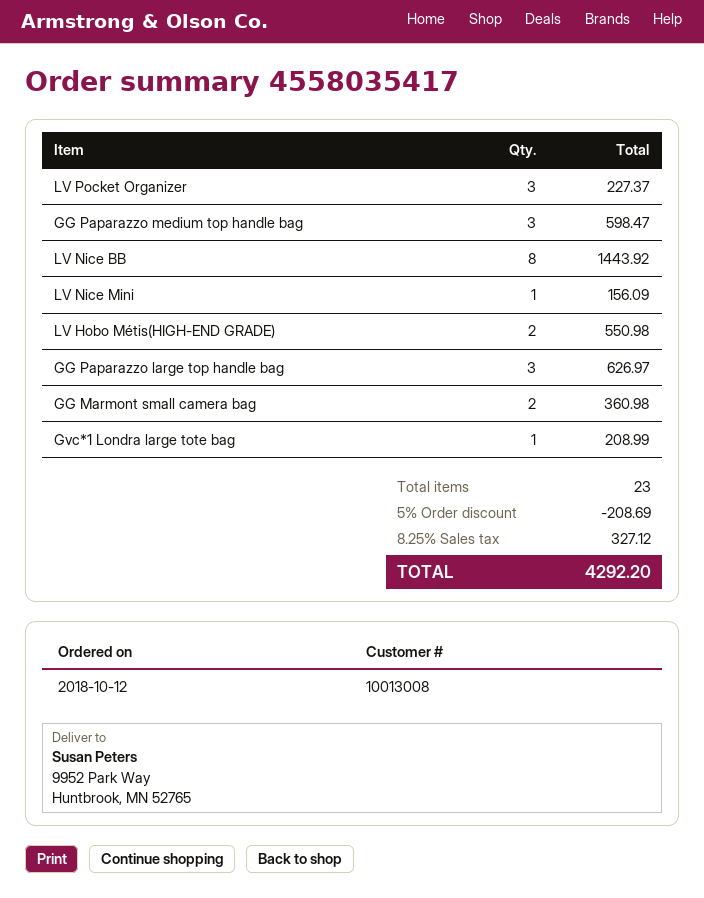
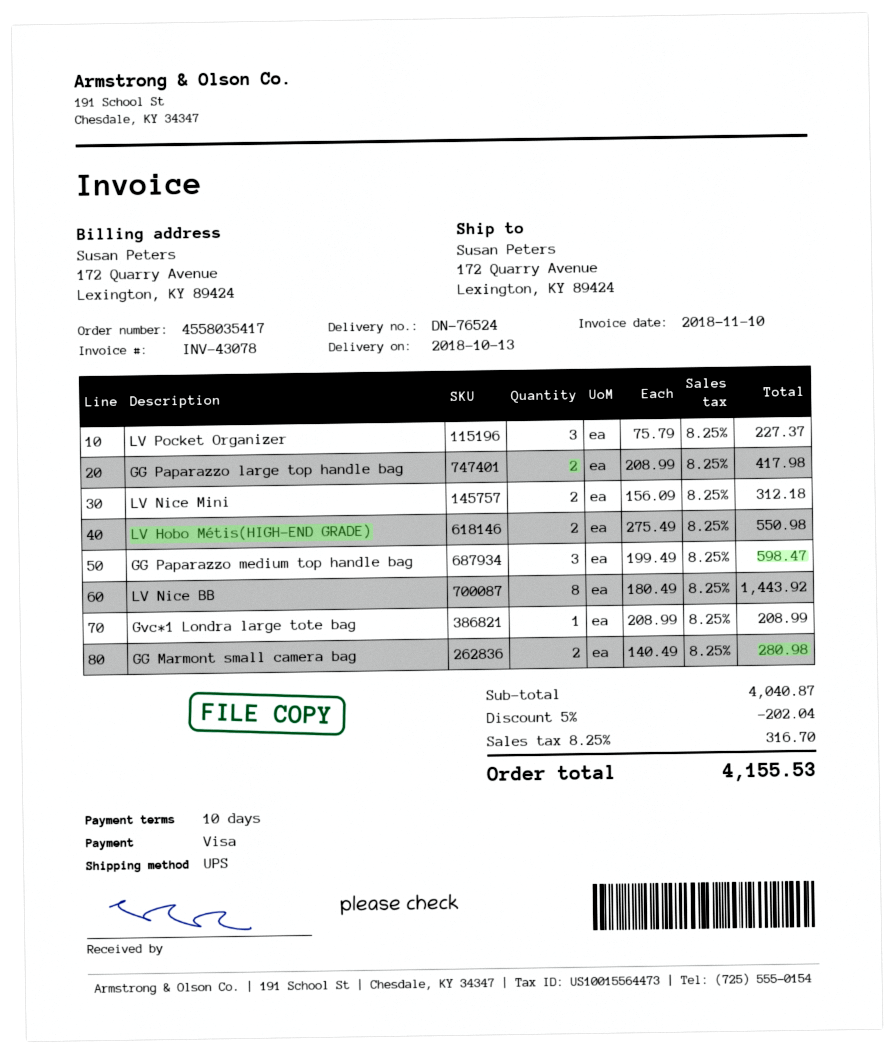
ship to: 9952 Park Way, Huntbrook, MN 52765 -> 172 Quarry Avenue, Lexington, KY 89424
LV Nice Mini: 1 for 156.09 -> 2 for 312.18
GG Paparazzo large top handle bag: 3 for 626.97 -> 2 for 417.98
GG Marmont small camera bag: 2 for 360.98 -> 2 for 280.98
discount: 5% = 208.69 -> 5% = 202.04
tax: 8.25% = 327.12 -> 8.25% = 316.70
total: 4292.20 -> 4155.53

